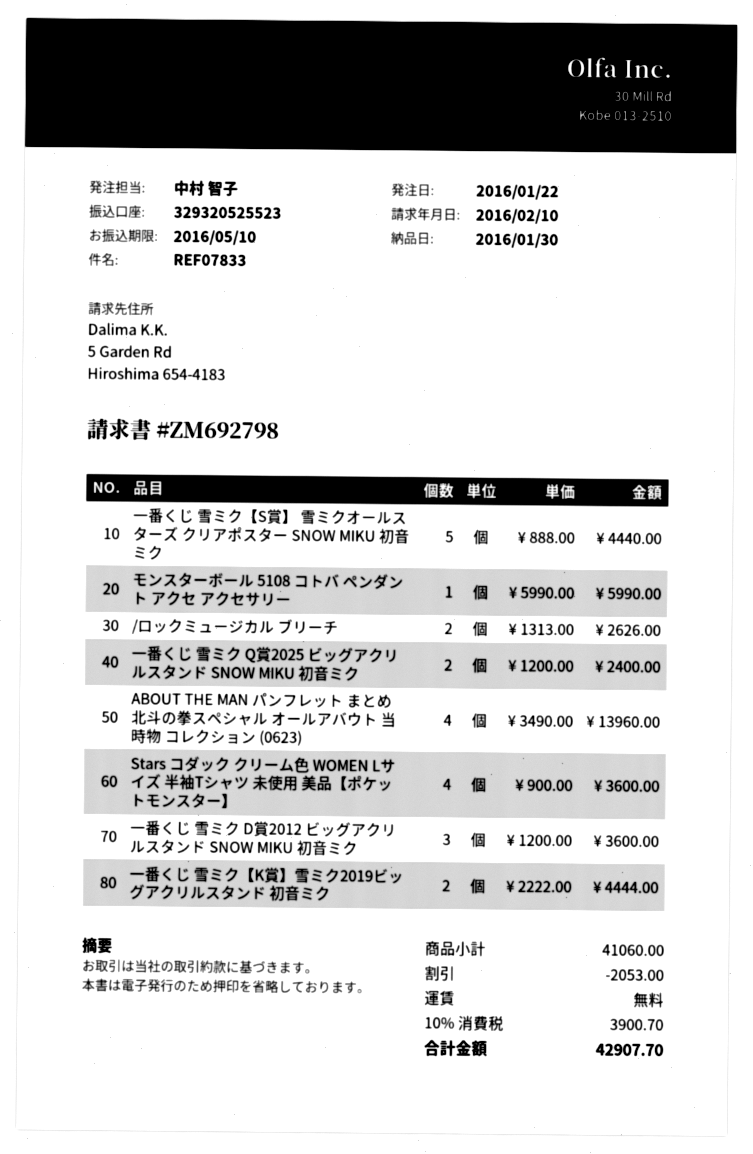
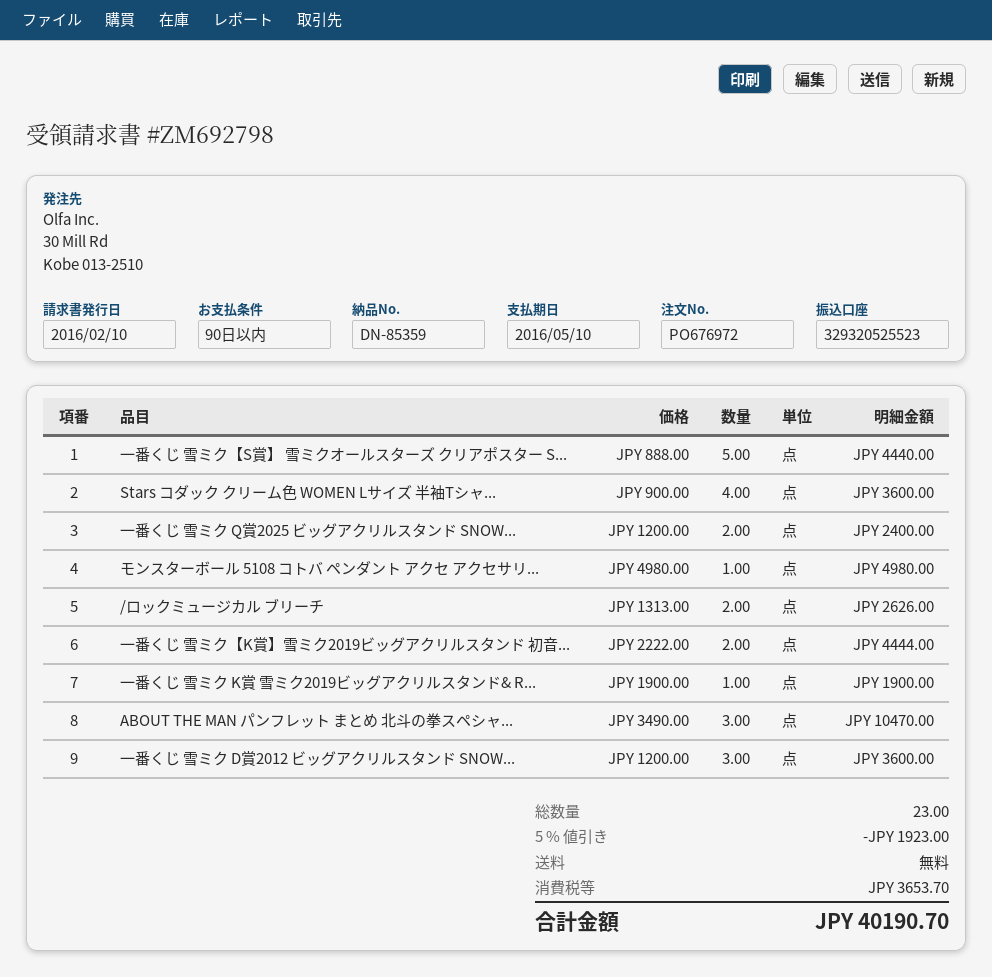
モンスターボール 5108 コトバ ペンダント アクセ アクセサリー: 1 x 5990.00 = 5990.00 -> 1 x 4980.00 = 4980.00
ABOUT THE MAN パンフレット まとめ 北斗の拳スペシャル オールアバウト 当時物 コレクション (0623): 4 x 3490.00 = 13960.00 -> 3 x 3490.00 = 10470.00
一番くじ 雪ミク K賞 雪ミク2019ビッグアクリルスタンド& R...: none -> 1 x 1900.00 = 1900.00
discount: 2053.00 -> 1923.00
tax: 3900.70 -> 3653.70
total: 42907.70 -> 40190.70

